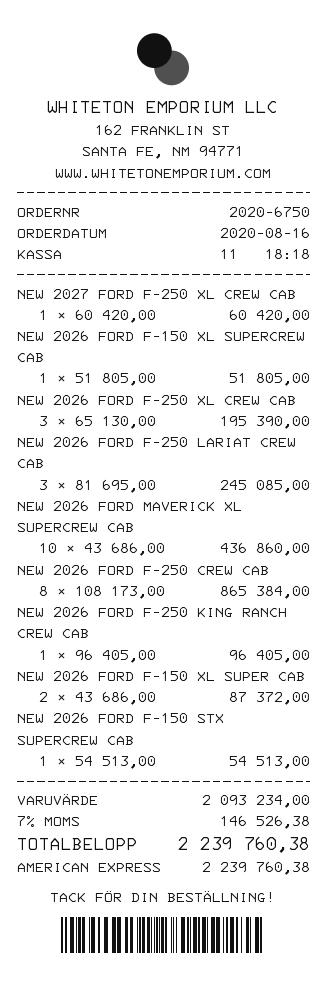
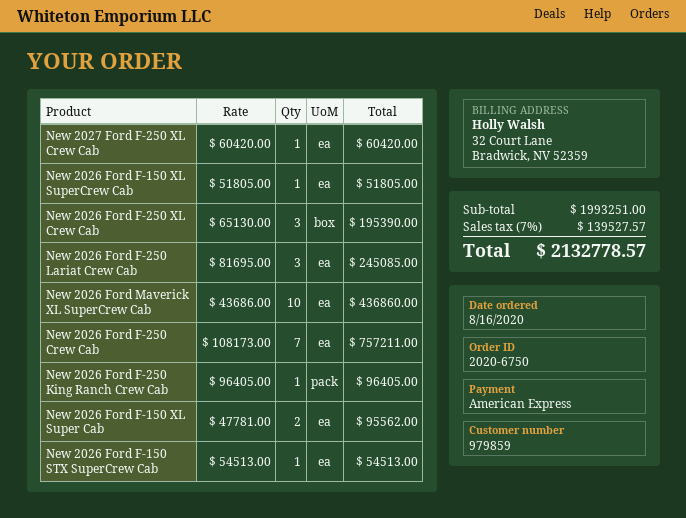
NEW 2026 FORD F-250 CREW CAB: 8 x 108173.00 = 865384.00 -> 7 x 108173.00 = 757211.00
NEW 2026 FORD F-150 XL SUPER CAB: 2 x 43686.00 = 87372.00 -> 2 x 47781.00 = 95562.00
subtotal: 2093234.00 -> 1993251.00
tax: 7% = 146526.38 -> 7% = 139527.57
total: 2239760.38 -> 2132778.57

